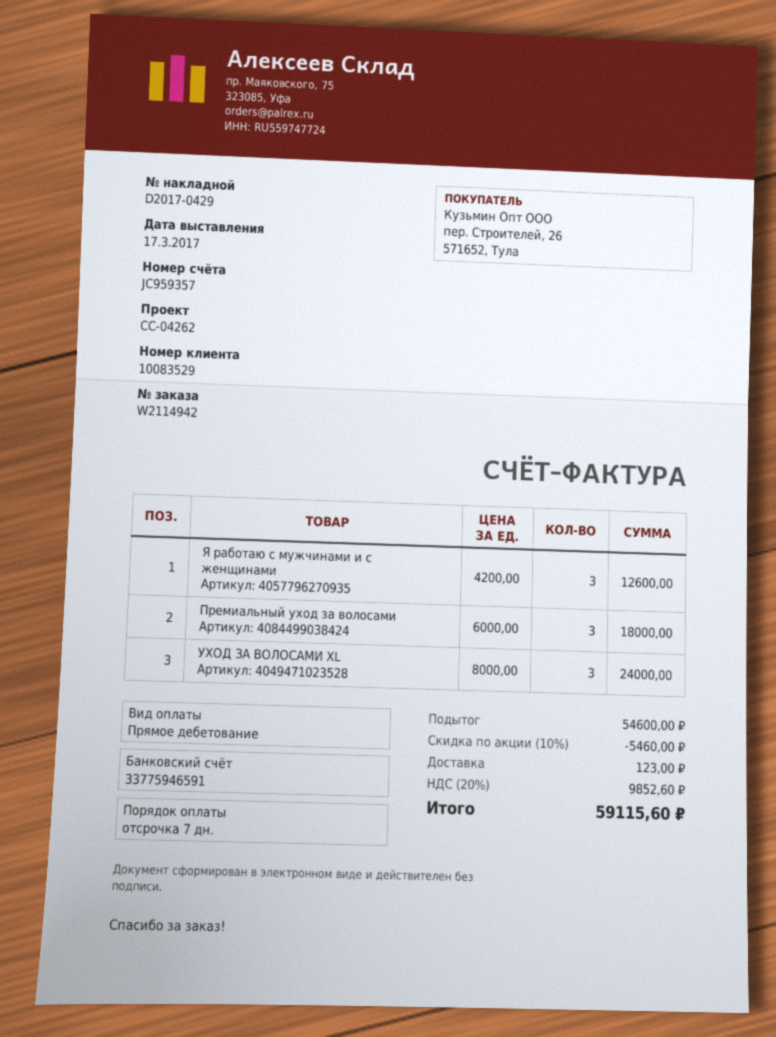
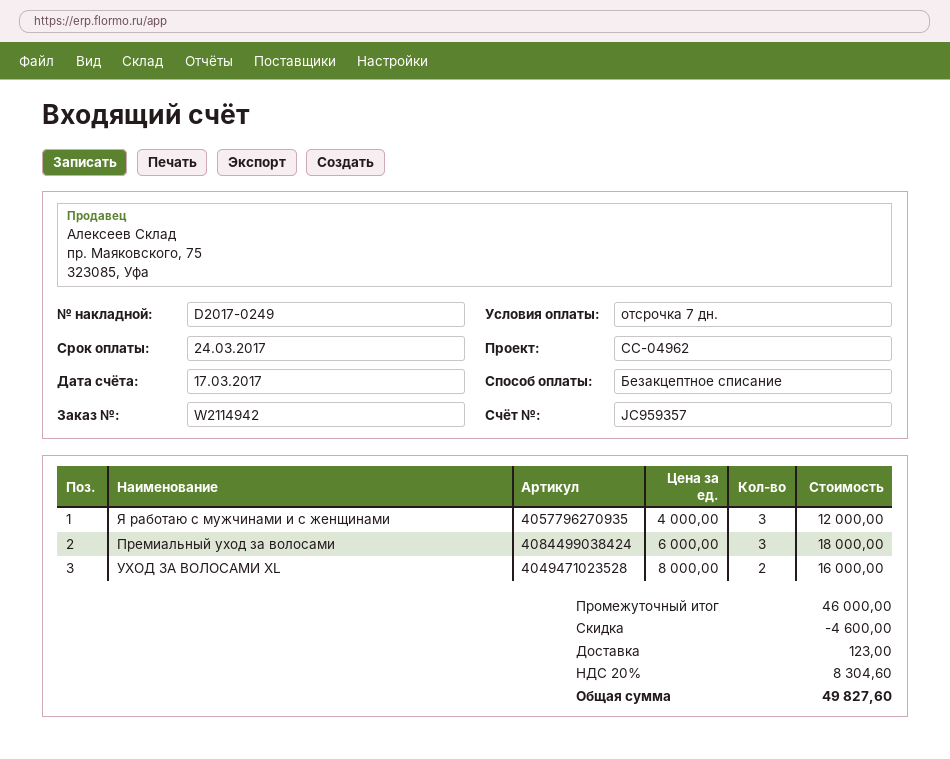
delivery note number: D2017-0429 -> D2017-0249
reference: CC-04262 -> CC-04962
Я работаю с мужчинами и с женщинами: 3 x 4200.00 = 12600.00 -> 3 x 4000.00 = 12000.00
УХОД ЗА ВОЛОСАМИ XL: 3 x 8000.00 = 24000.00 -> 2 x 8000.00 = 16000.00
subtotal: 54600.00 -> 46000.00
discount: 5460.00 -> 4600.00
tax: 20% = 9852.60 -> 20% = 8304.60
total: 59115.60 -> 49827.60

